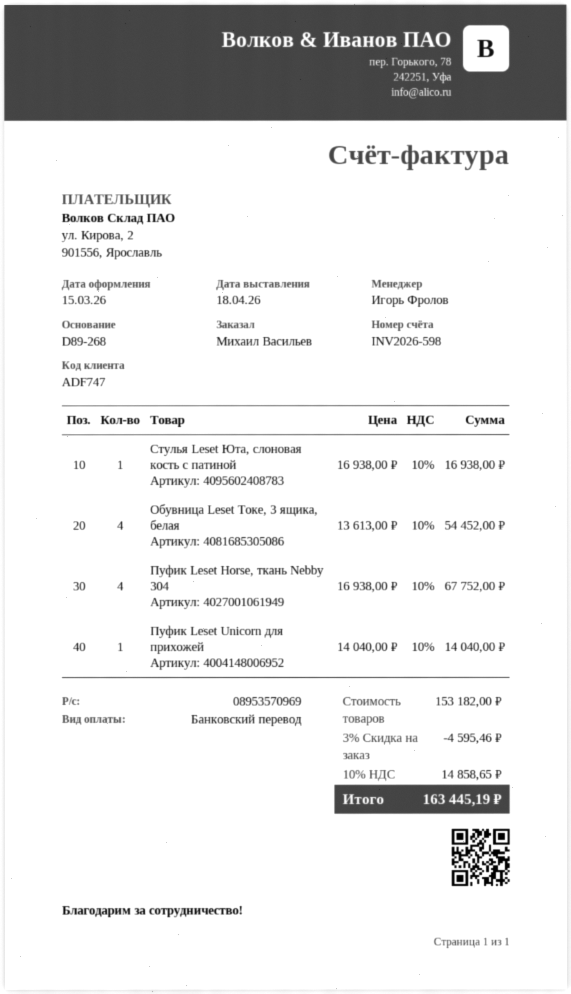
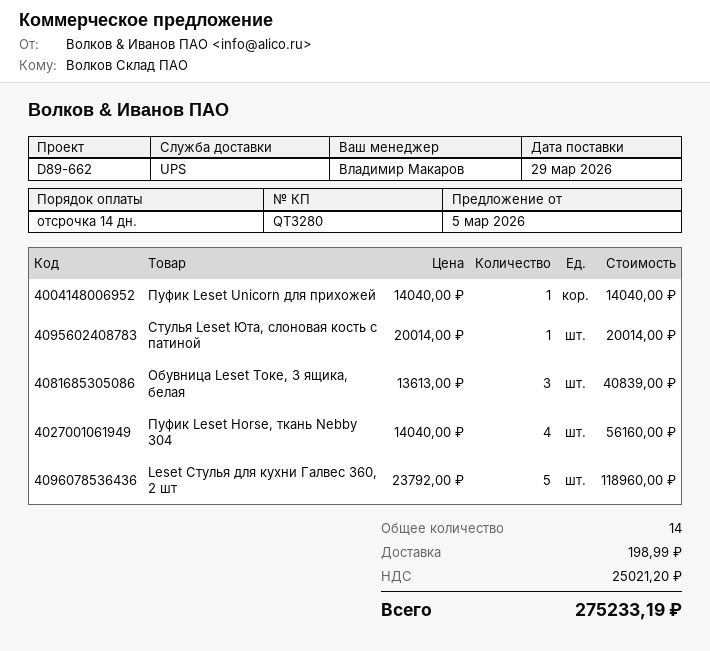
reference: D89-268 -> D89-662
sales rep: Игорь Фролов -> Владимир Макаров
Стулья Leset Юта, слоновая кость с патиной: 1 x 16938.00 = 16938.00 -> 1 x 20014.00 = 20014.00
Обувница Leset Токе, 3 ящика, белая: 4 x 13613.00 = 54452.00 -> 3 x 13613.00 = 40839.00
Пуфик Leset Horse, ткань Nebby 304: 4 x 16938.00 = 67752.00 -> 4 x 14040.00 = 56160.00
Leset Стулья для кухни Галвес 360, 2 шт: none -> 5 x 23792.00 = 118960.00
discount: 3% = 4595.46 -> none
shipping: none -> 198.99
tax: 14858.65 -> 25021.20
total: 163445.19 -> 275233.19

